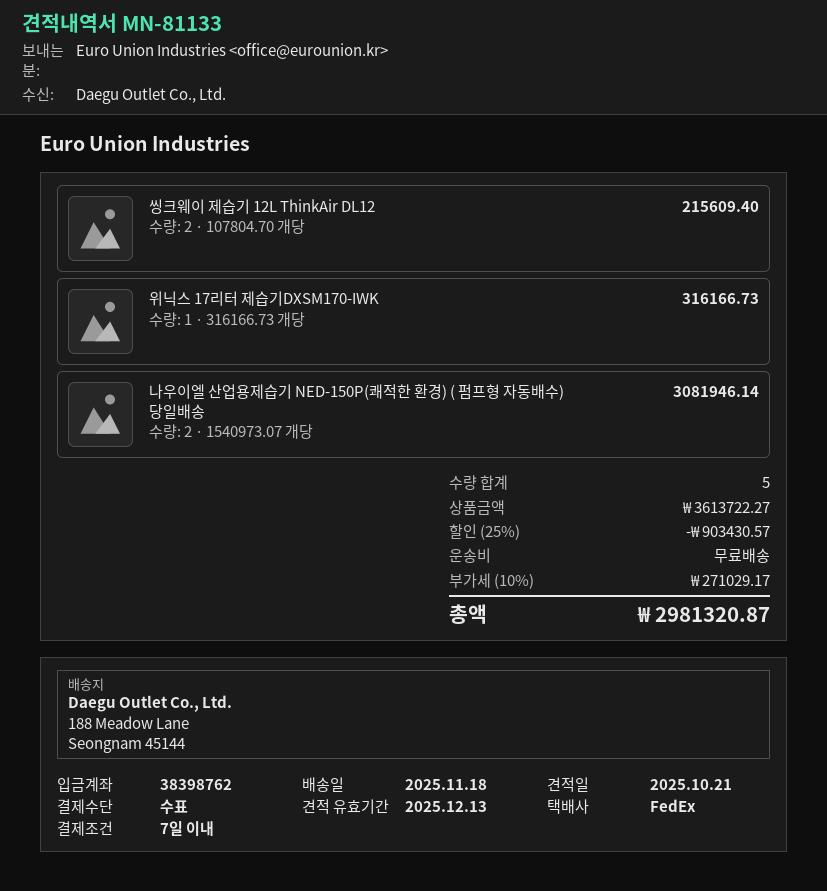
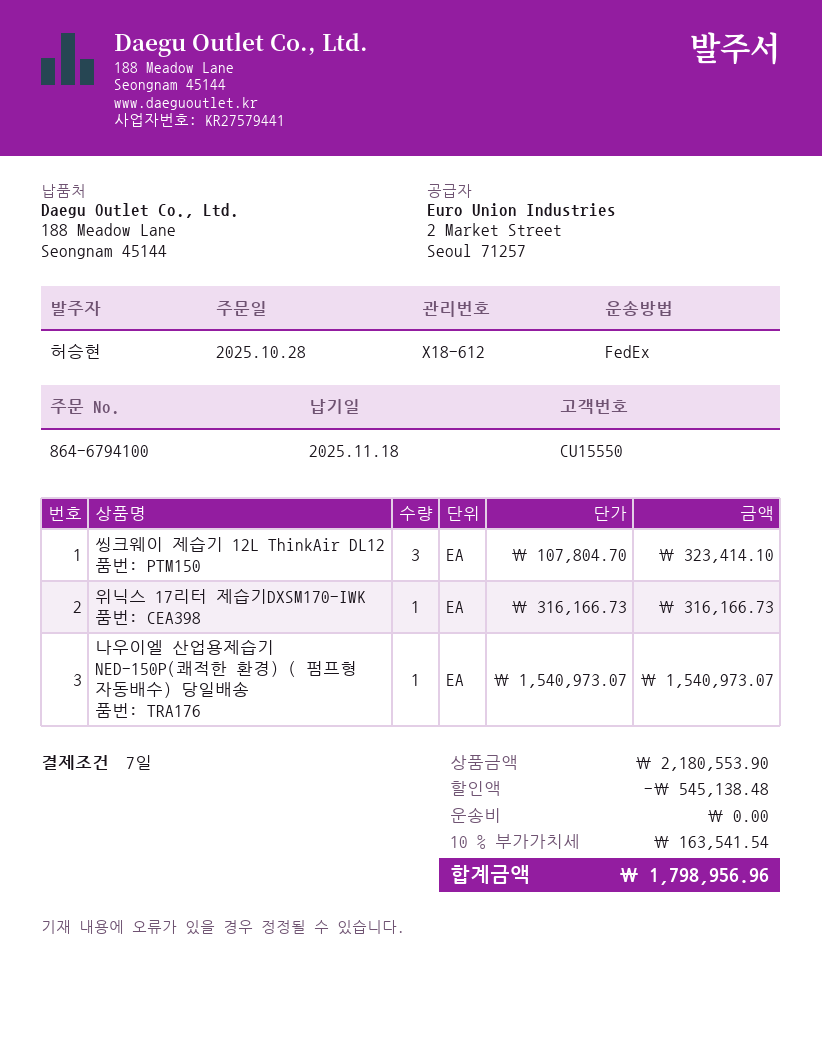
씽크웨이 제습기 12L ThinkAir DL12: 2 x 107804.70 = 215609.40 -> 3 x 107804.70 = 323414.10
나우이엘 산업용제습기 NED-150P(쾌적한 환경) ( 펌프형 자동배수) 당일배송: 2 x 1540973.07 = 3081946.14 -> 1 x 1540973.07 = 1540973.07
subtotal: 3613722.27 -> 2180553.90
discount: 903430.57 -> 545138.48
tax: 10% = 271029.17 -> 10% = 163541.54
total: 2981320.87 -> 1798956.96

